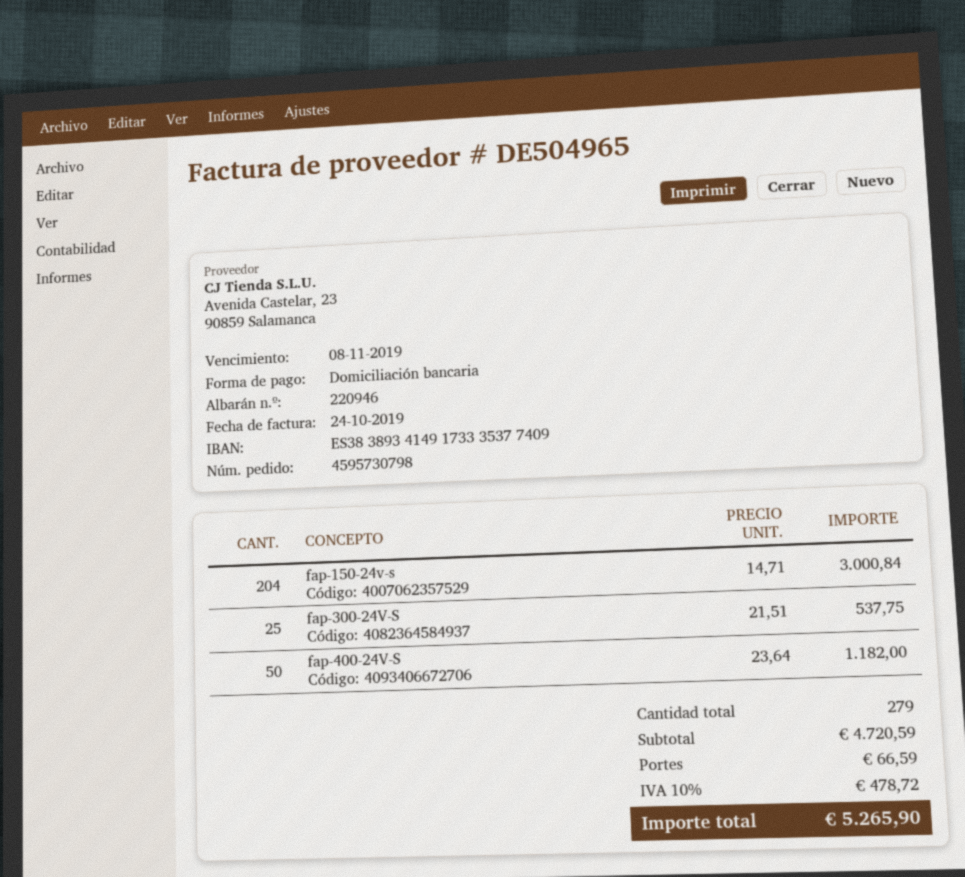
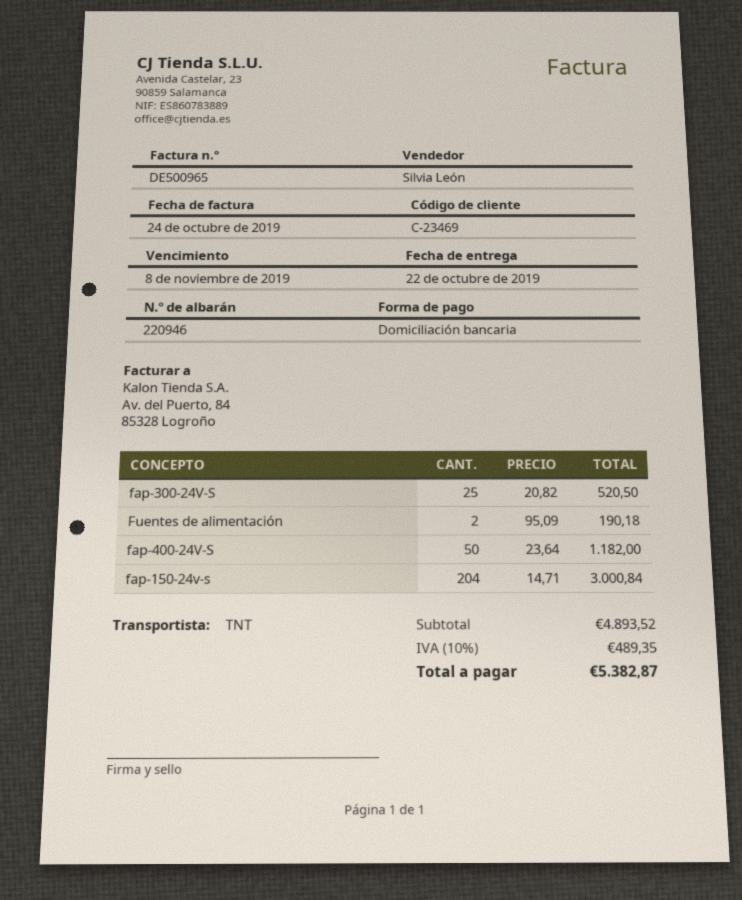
invoice number: DE504965 -> DE500965
fap-300-24V-S: 25 x 21.51 = 537.75 -> 25 x 20.82 = 520.50
Fuentes de alimentación: none -> 2 x 95.09 = 190.18
subtotal: 4720.59 -> 4893.52
shipping: 66.59 -> none
tax: 10% = 478.72 -> 10% = 489.35
total: 5265.90 -> 5382.87

